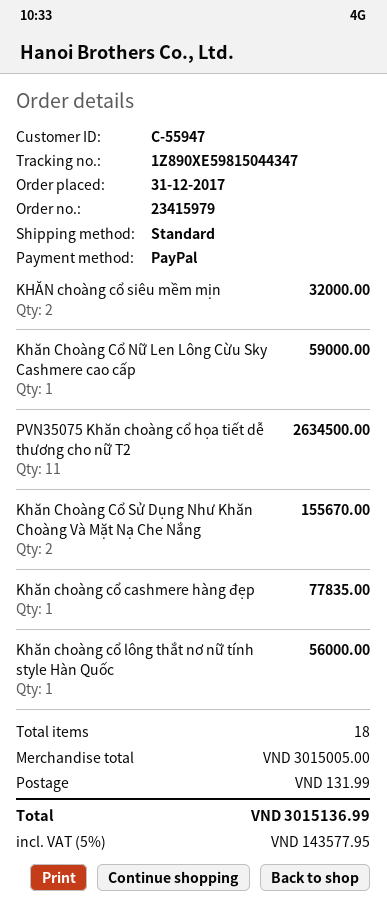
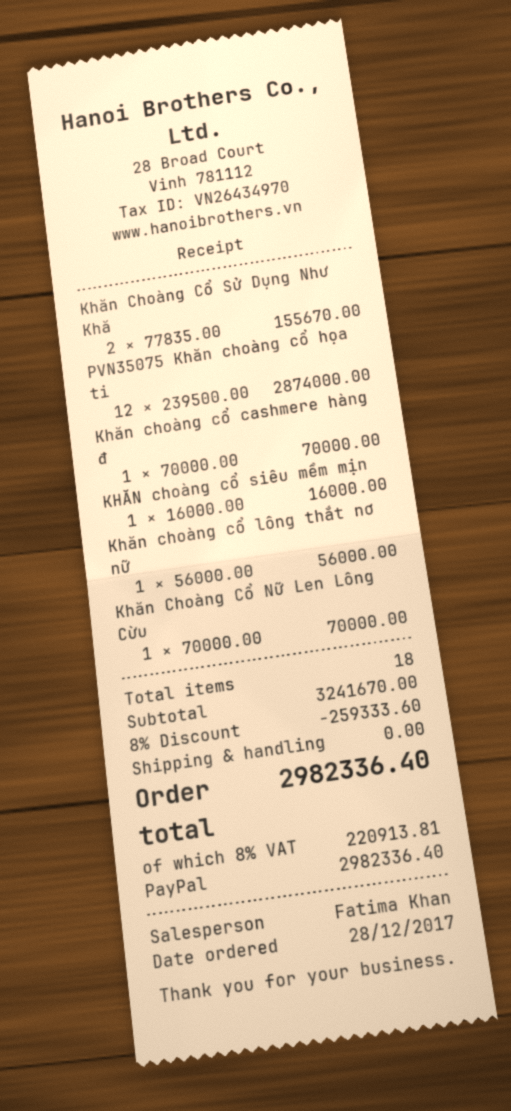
order date: 2017-12-31 -> 2017-12-28
KHĂN choàng cổ siêu mềm mịn: 2 for 32000.00 -> 1 for 16000.00
Khăn Choàng Cổ Nữ Len Lông Cừu Sky Cashmere cao cấp: 1 for 59000.00 -> 1 for 70000.00
PVN35075 Khăn choàng cổ họa tiết dễ thương cho nữ T2: 11 for 2634500.00 -> 12 for 2874000.00
Khăn choàng cổ cashmere hàng đẹp: 1 for 77835.00 -> 1 for 70000.00
subtotal: 3015005.00 -> 3241670.00
discount: none -> 8% = 259333.60
shipping: 131.99 -> 0.00
tax: 5% = 143577.95 -> 8% = 220913.81
total: 3015136.99 -> 2982336.40

